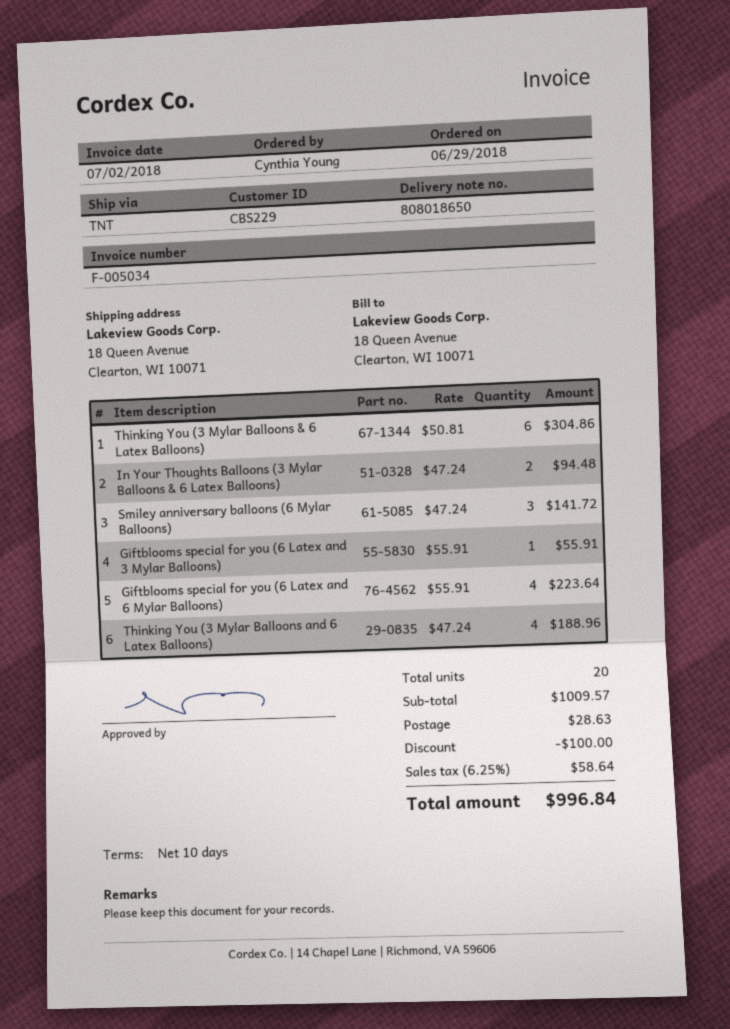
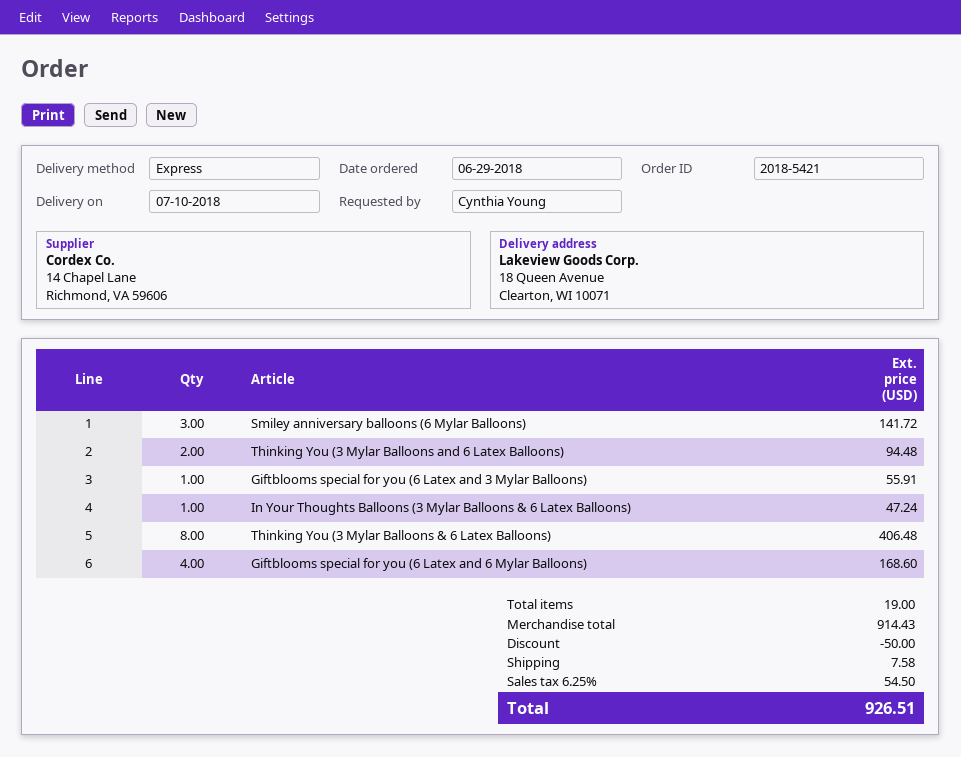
shipping method: TNT -> express
Thinking You (3 Mylar Balloons & 6 Latex Balloons): 6 for 304.86 -> 8 for 406.48
In Your Thoughts Balloons (3 Mylar Balloons & 6 Latex Balloons): 2 for 94.48 -> 1 for 47.24
Giftblooms special for you (6 Latex and 6 Mylar Balloons): 4 for 223.64 -> 4 for 168.60
Thinking You (3 Mylar Balloons and 6 Latex Balloons): 4 for 188.96 -> 2 for 94.48
total quantity: 20 -> 19
subtotal: 1009.57 -> 914.43
discount: 100.00 -> 50.00
shipping: 28.63 -> 7.58
tax: 6.25% = 58.64 -> 6.25% = 54.50
total: 996.84 -> 926.51

